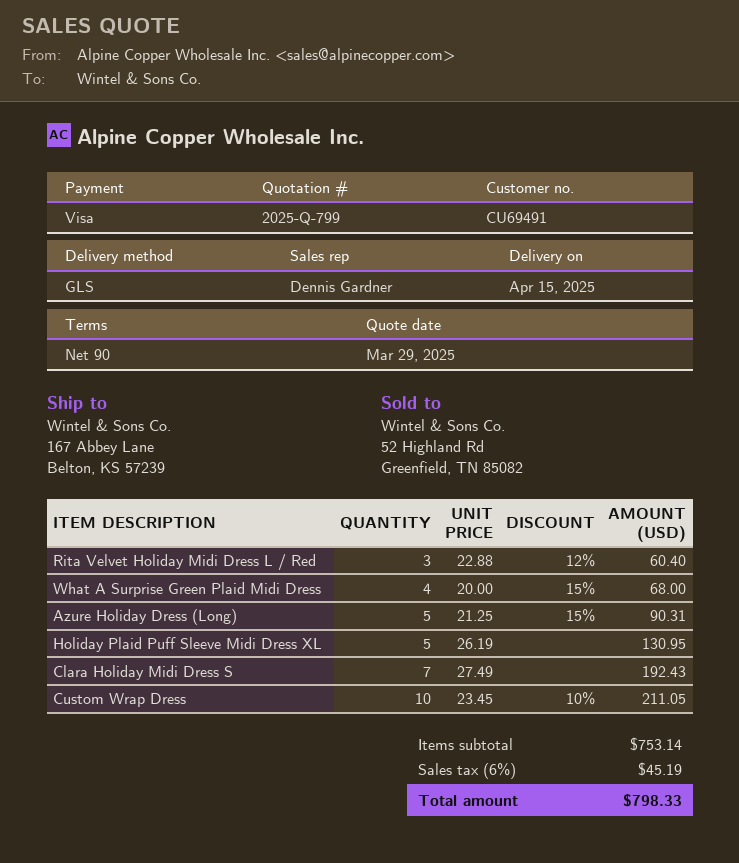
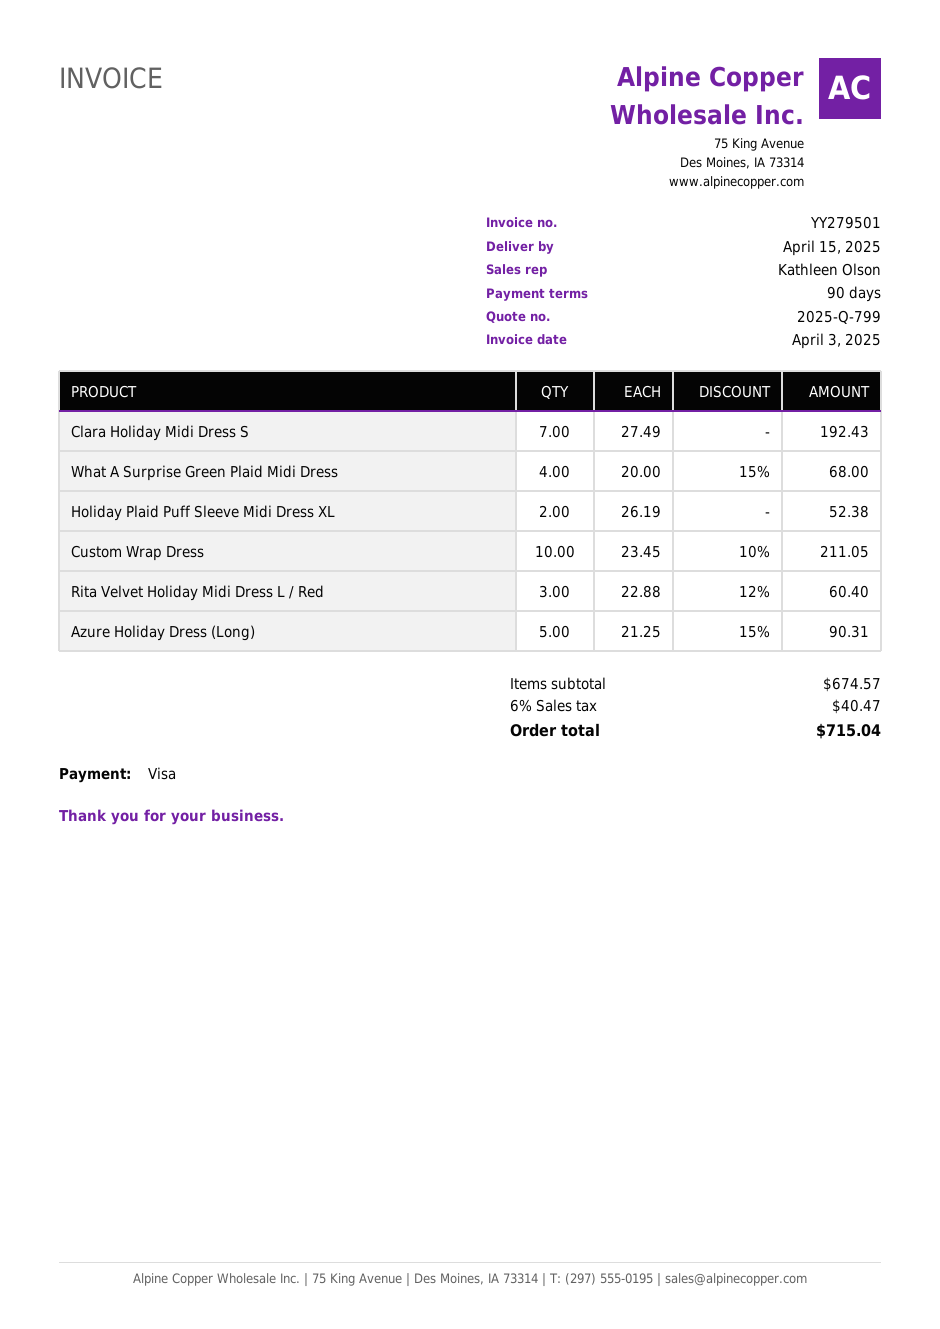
sales rep: Dennis Gardner -> Kathleen Olson
Holiday Plaid Puff Sleeve Midi Dress XL: 5 x 26.19 = 130.95 -> 2 x 26.19 = 52.38
subtotal: 753.14 -> 674.57
tax: 6% = 45.19 -> 6% = 40.47
total: 798.33 -> 715.04

